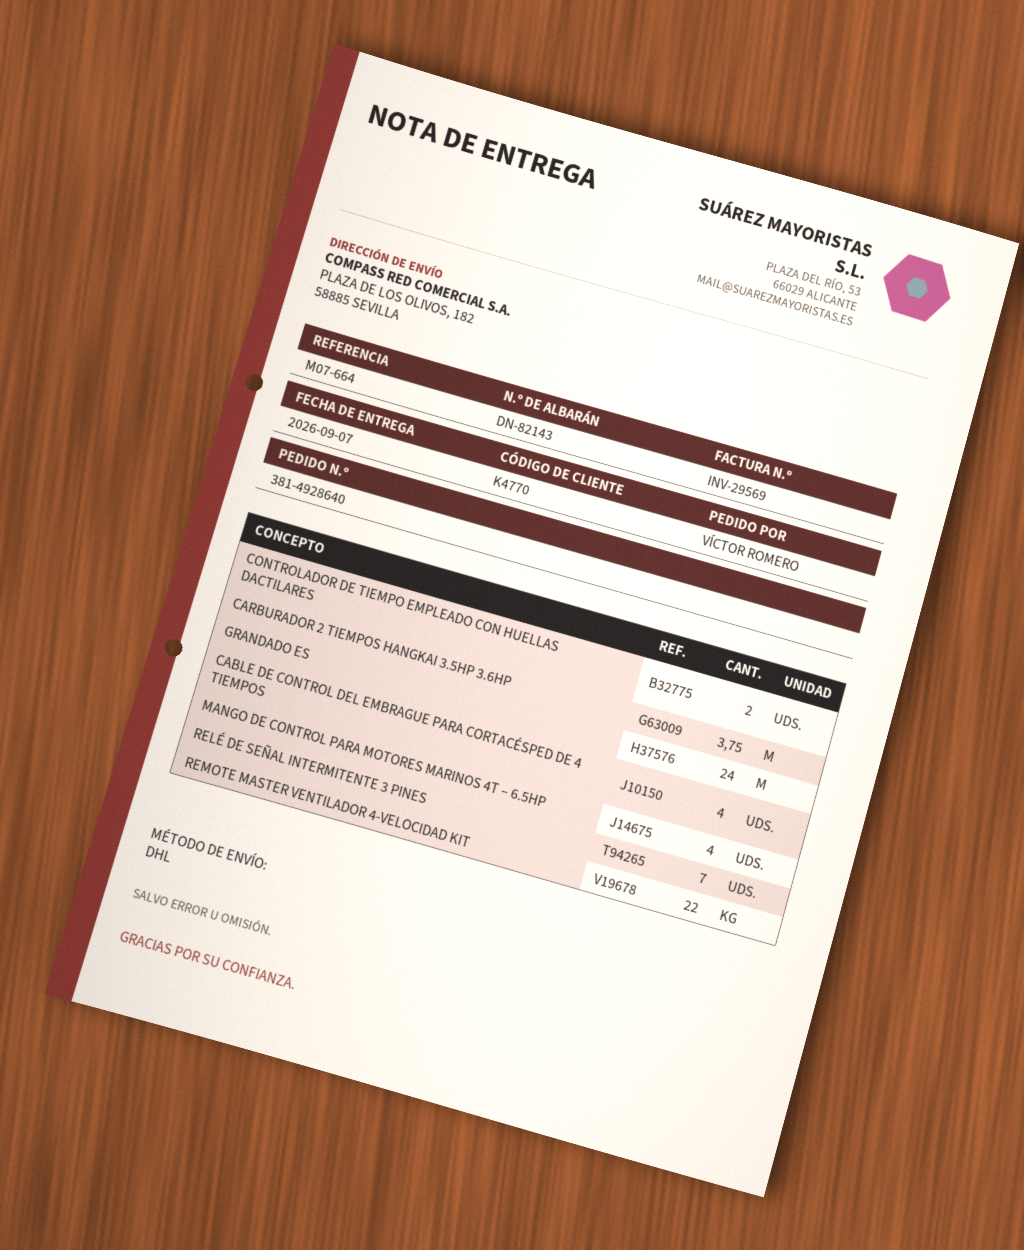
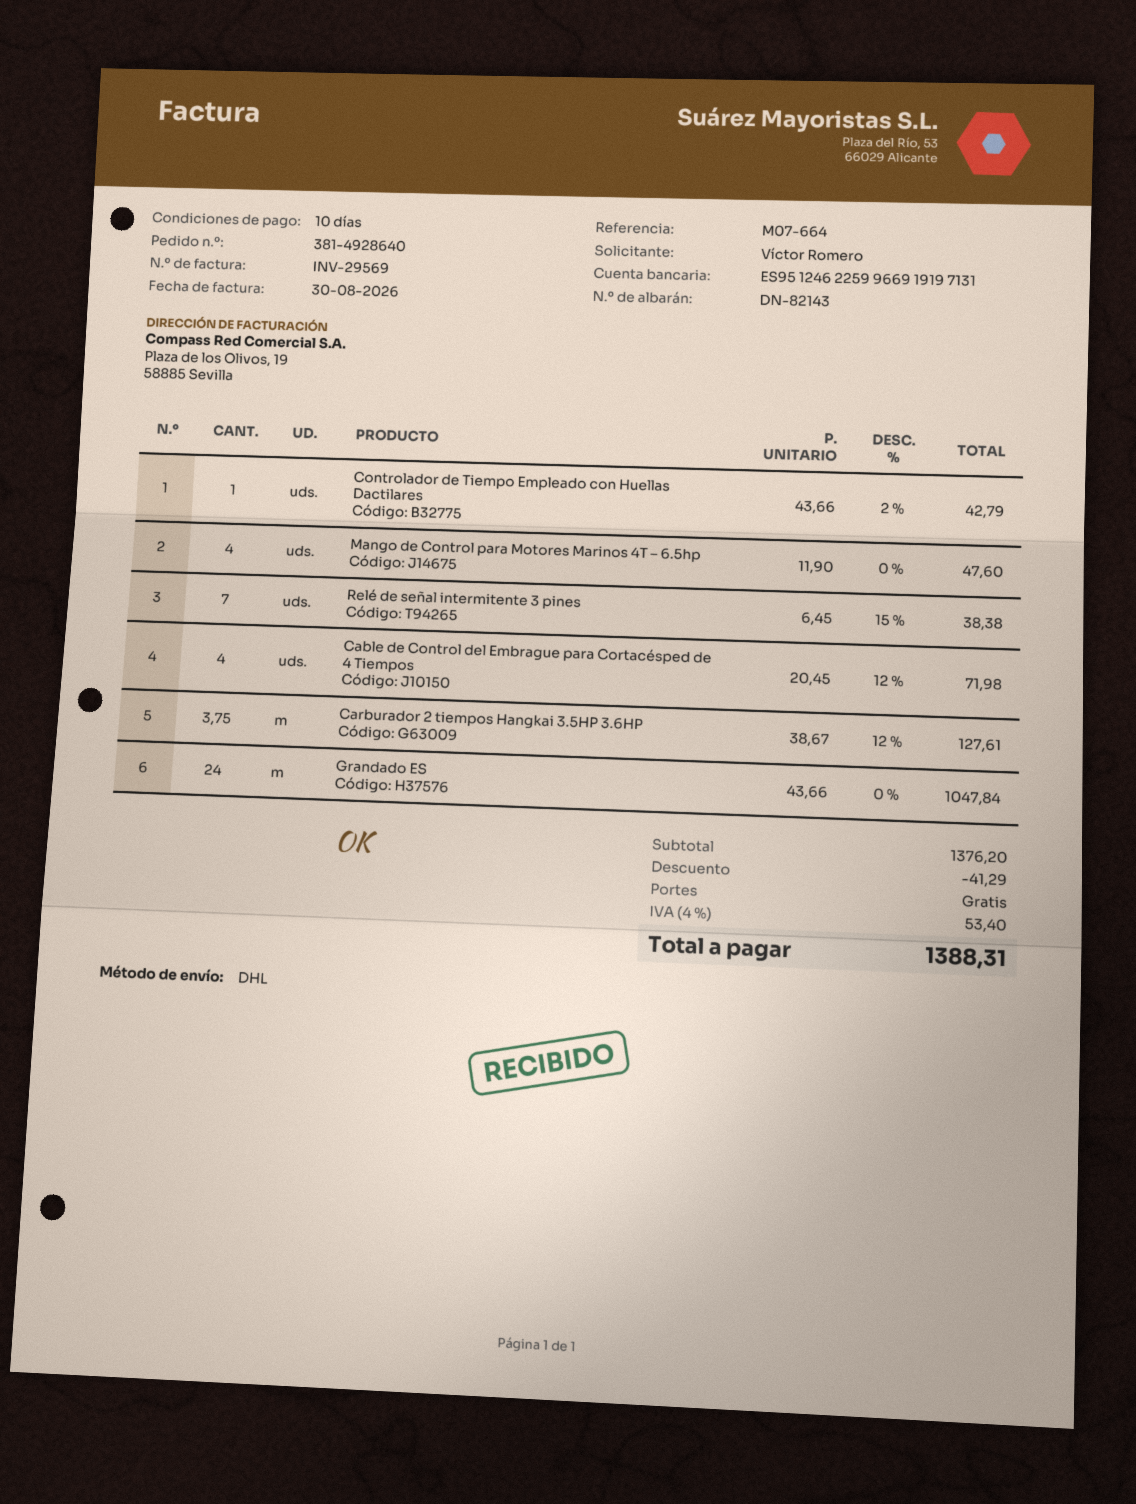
CONTROLADOR DE TIEMPO EMPLEADO CON HUELLAS DACTILARES: 2 -> 1
REMOTE MASTER VENTILADOR 4‑VELOCIDAD KIT: 22 -> none

